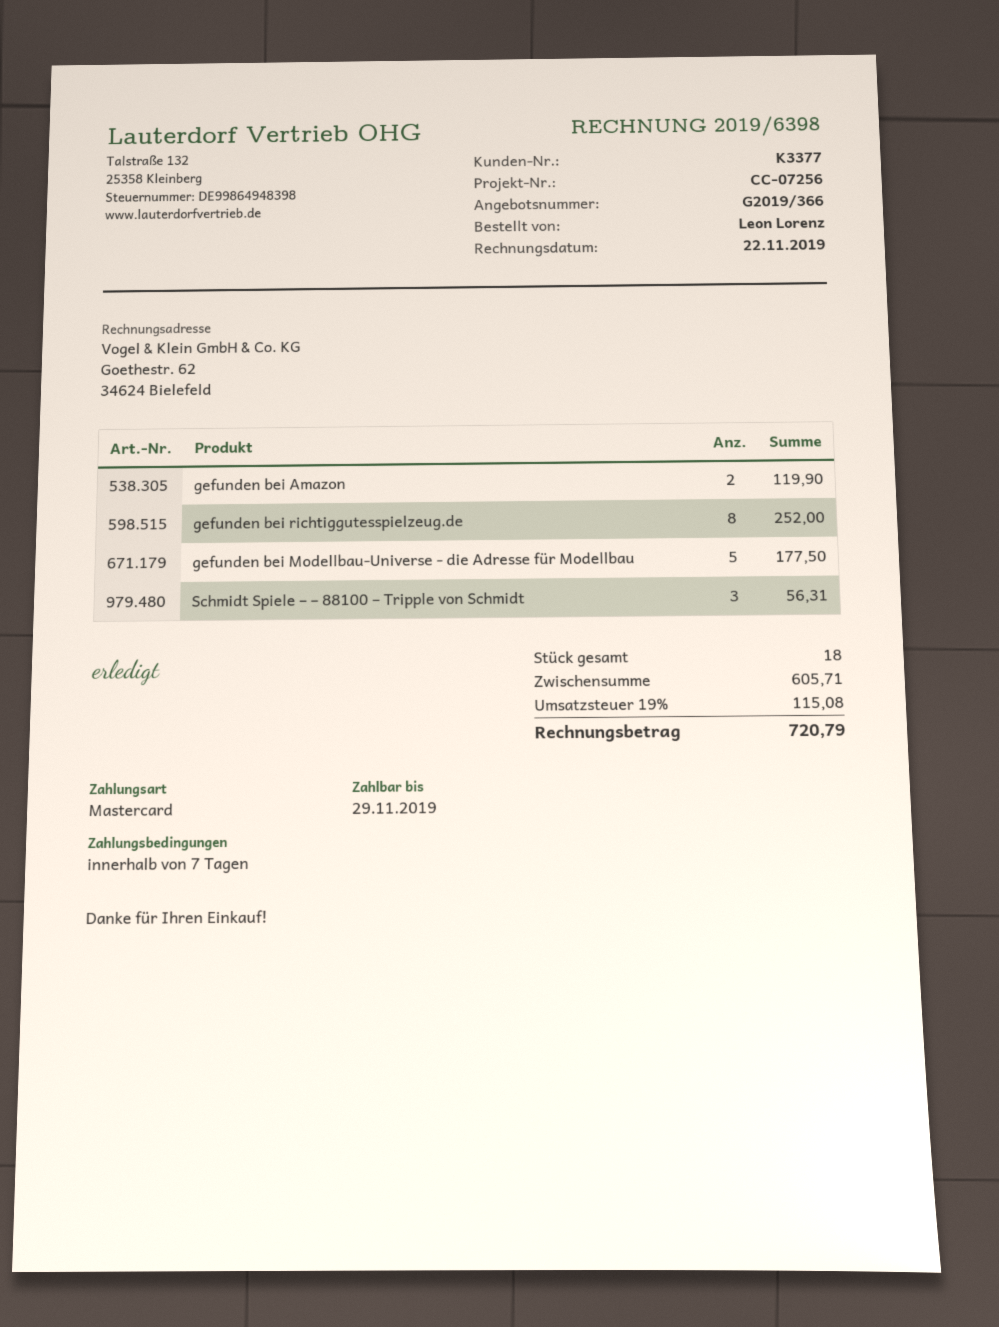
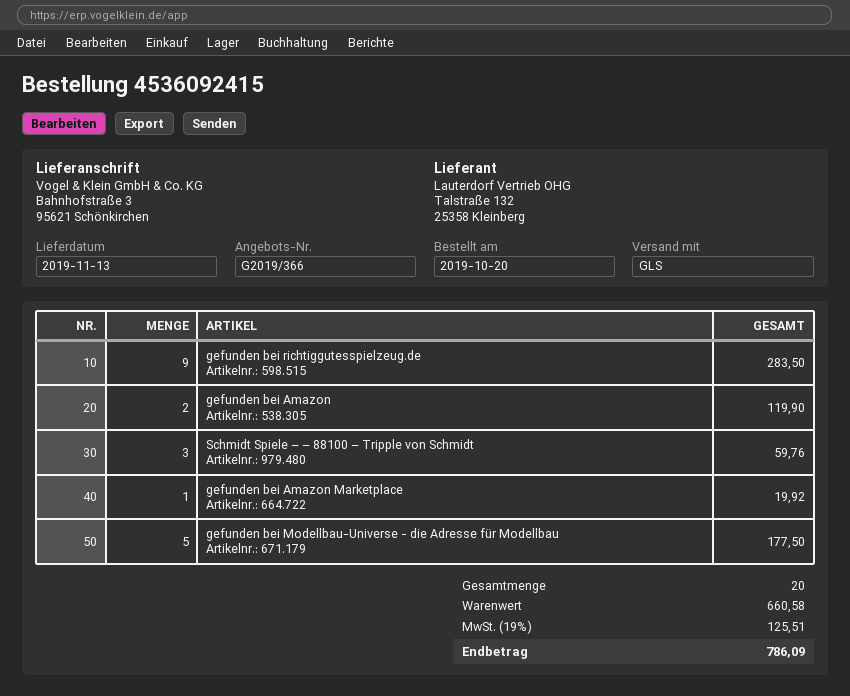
gefunden bei richtiggutesspielzeug.de: 8 for 252.00 -> 9 for 283.50
Schmidt Spiele – – 88100 – Tripple von Schmidt: 3 for 56.31 -> 3 for 59.76
gefunden bei Amazon Marketplace: none -> 1 for 19.92
total quantity: 18 -> 20
subtotal: 605.71 -> 660.58
tax: 19% = 115.08 -> 19% = 125.51
total: 720.79 -> 786.09

